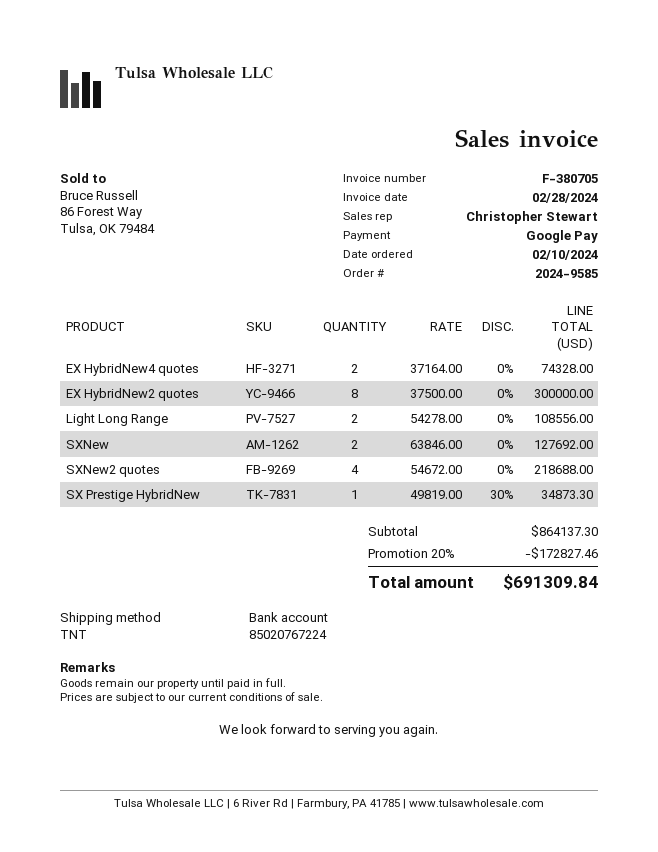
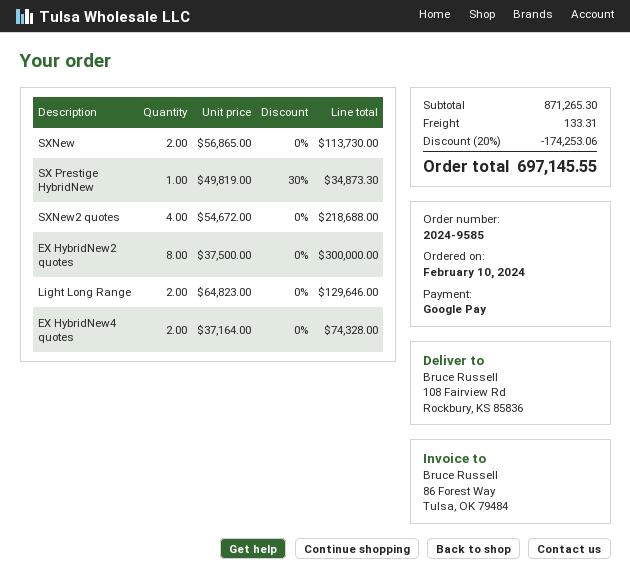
Light Long Range: 2 x 54278.00 = 108556.00 -> 2 x 64823.00 = 129646.00
SXNew: 2 x 63846.00 = 127692.00 -> 2 x 56865.00 = 113730.00
subtotal: 864137.30 -> 871265.30
discount: 20% = 172827.46 -> 20% = 174253.06
shipping: none -> 133.31
total: 691309.84 -> 697145.55

